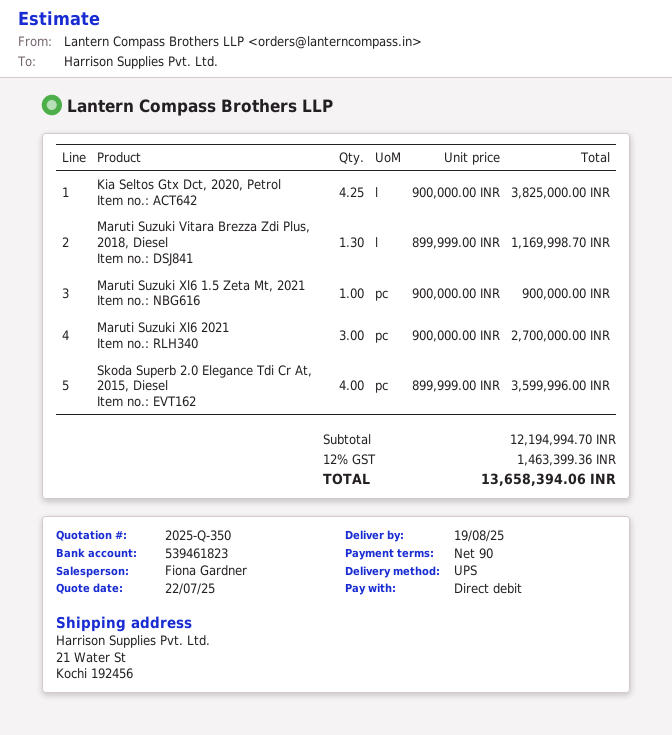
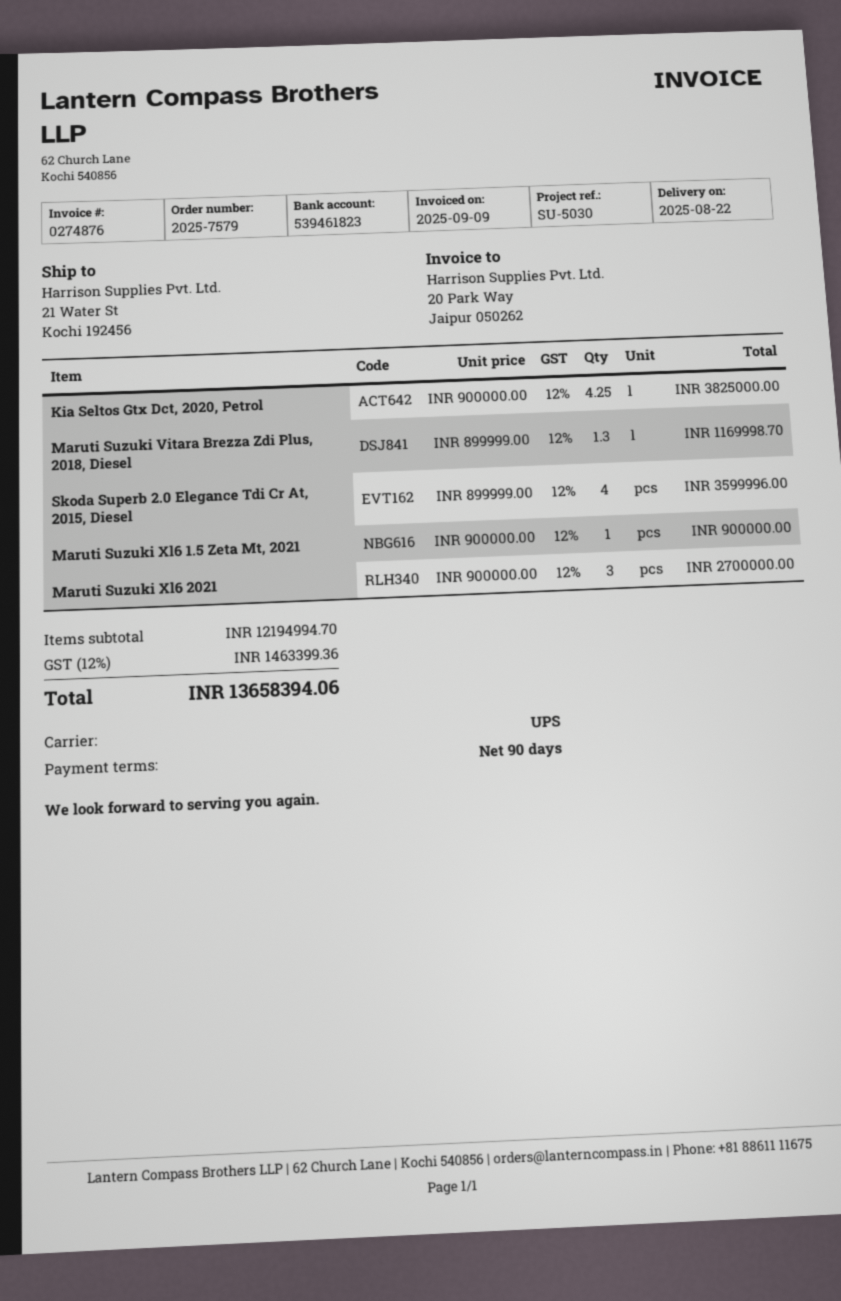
delivery date: 2025-08-19 -> 2025-08-22

